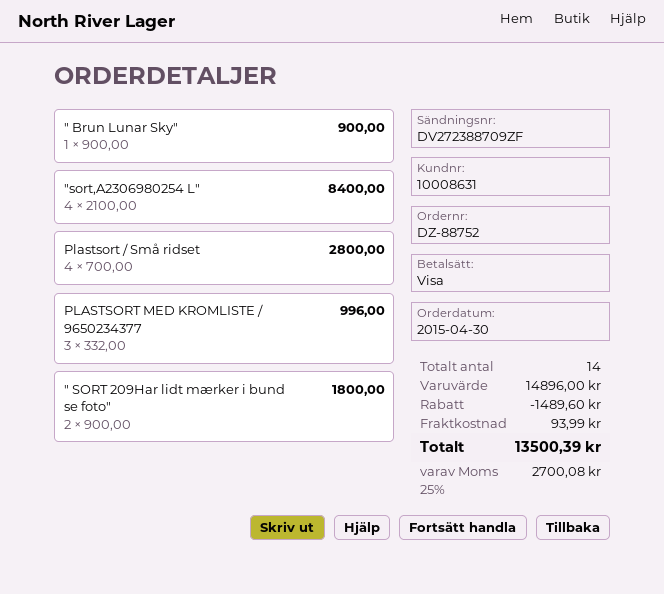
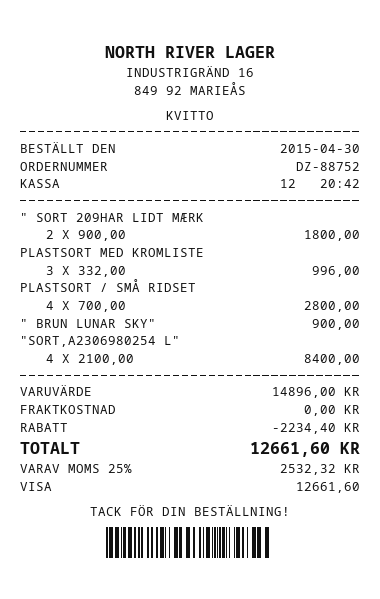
discount: 1489.60 -> 2234.40
shipping: 93.99 -> 0.00
tax: 25% = 2700.08 -> 25% = 2532.32
total: 13500.39 -> 12661.60

